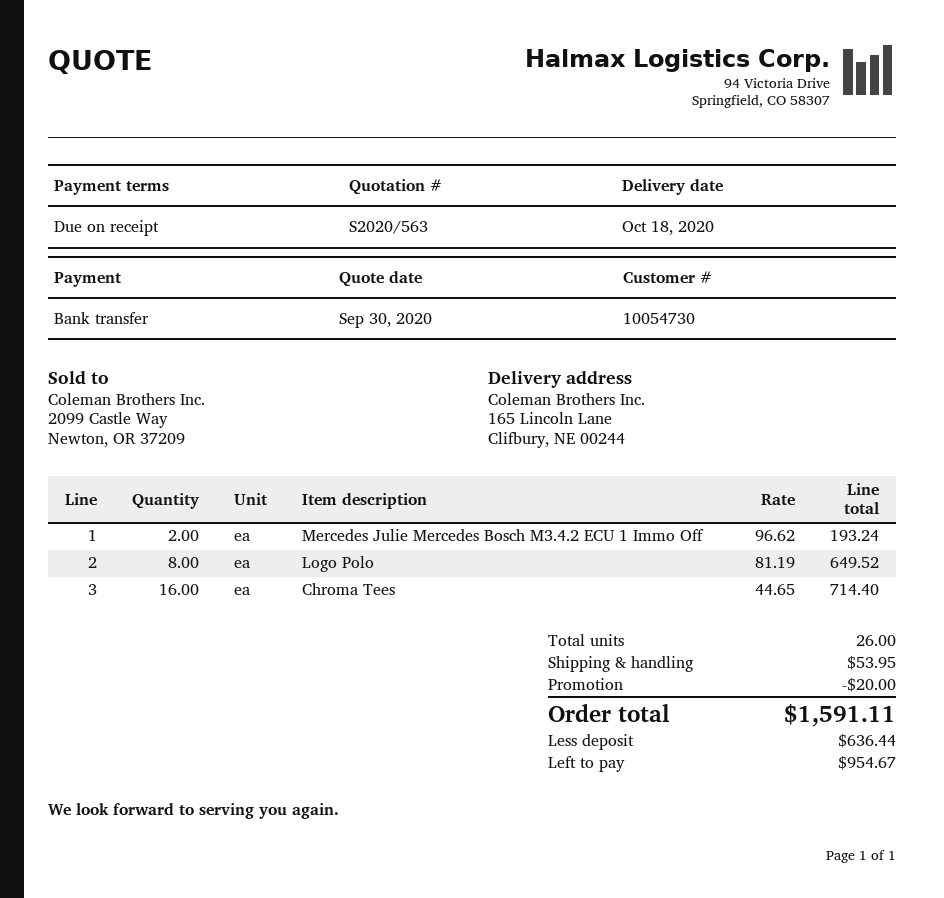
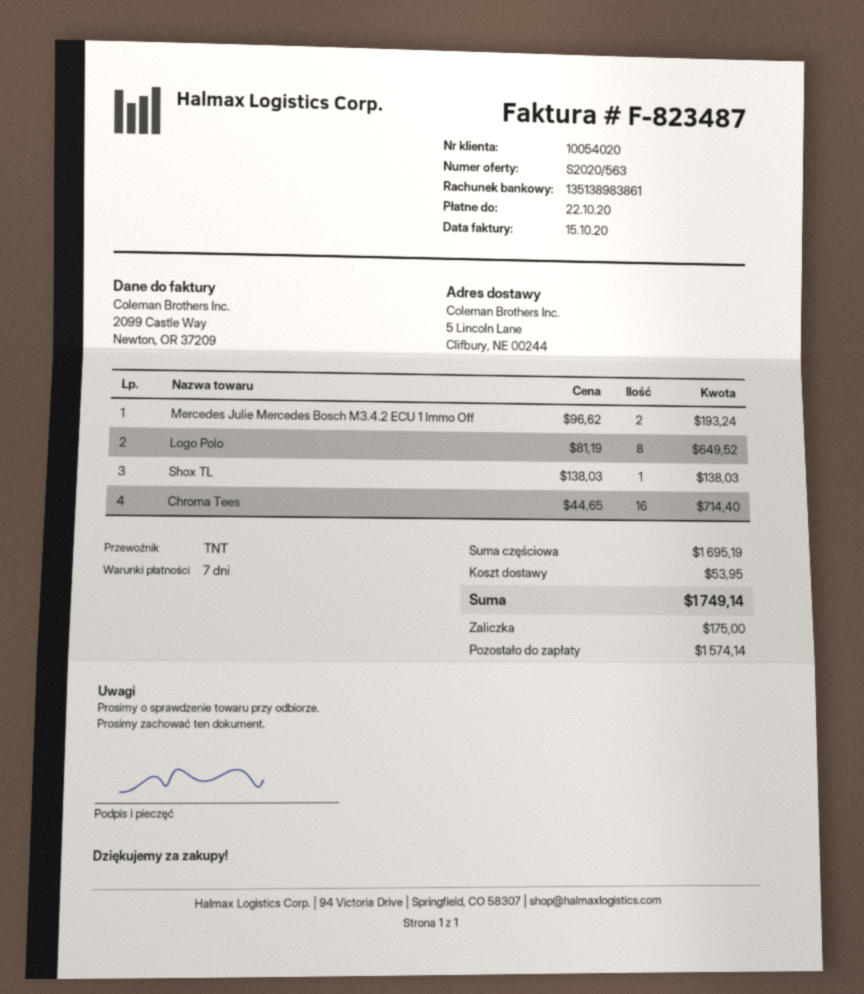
payment terms: on receipt -> 7 days
customer number: 10054730 -> 10054020
ship to: 165 Lincoln Lane, Clifbury, NE 00244 -> 5 Lincoln Lane, Clifbury, NE 00244
Shox TL: none -> 1 x 138.03 = 138.03
discount: 20.00 -> none
total: 1591.11 -> 1749.14
deposit: 636.44 -> 175.00
balance: 954.67 -> 1574.14

